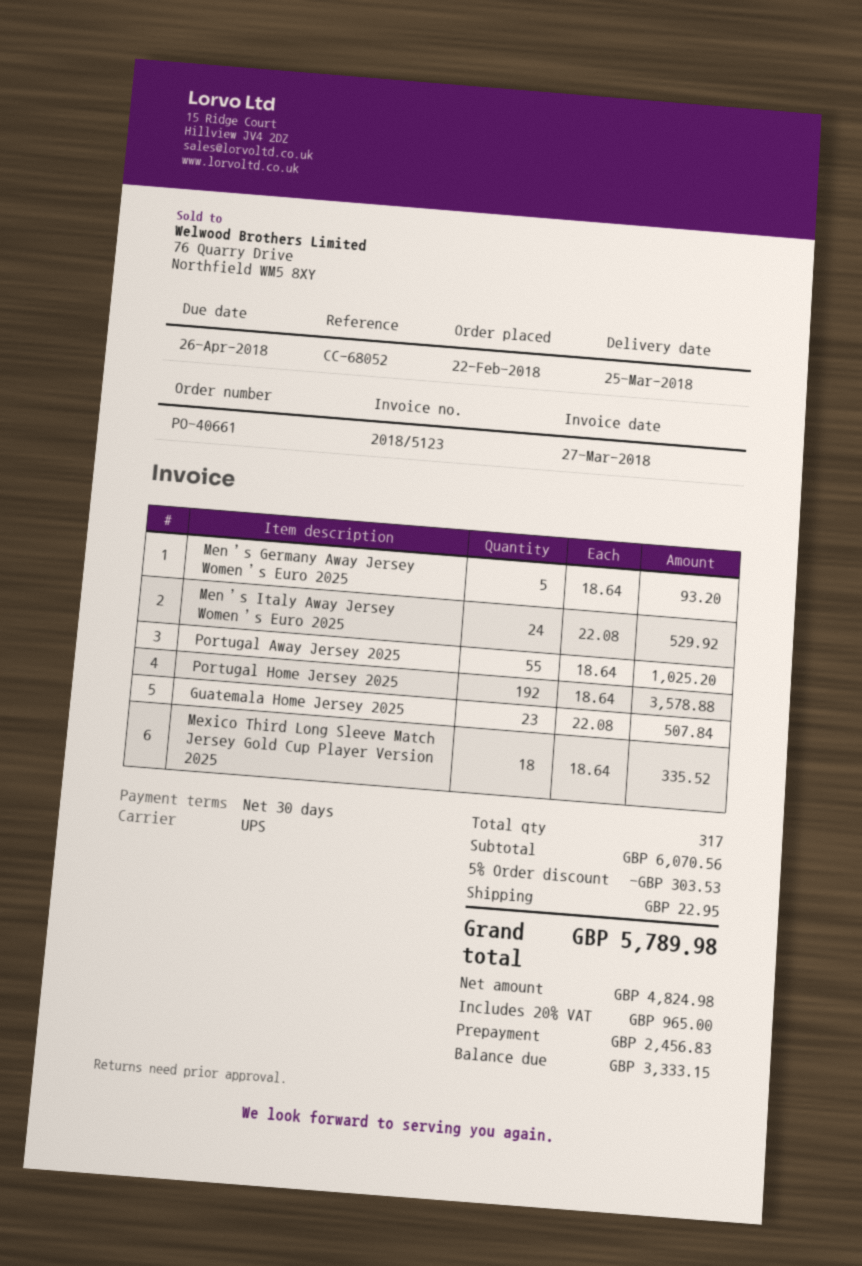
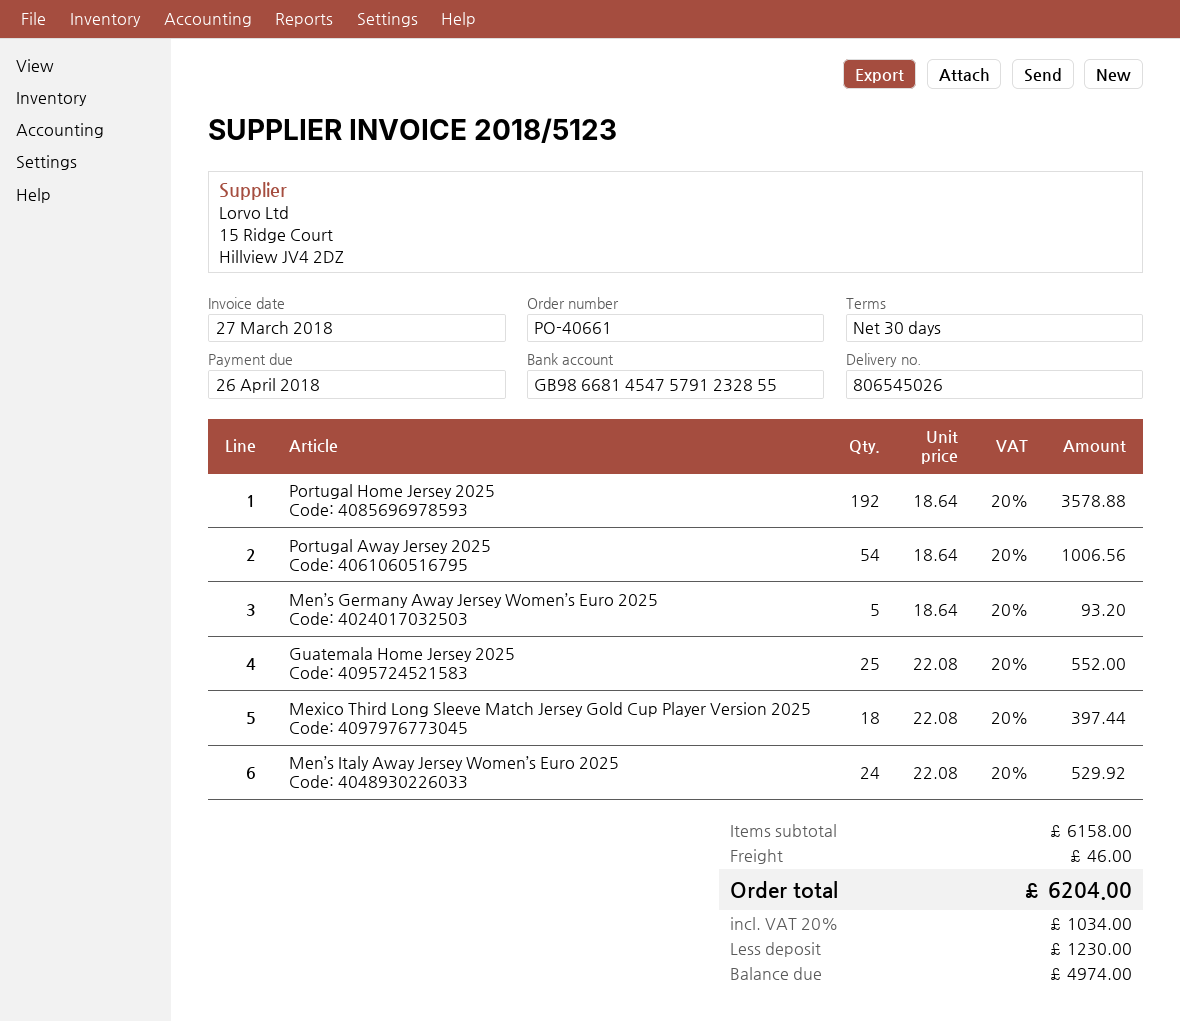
Portugal Away Jersey 2025: 55 x 18.64 = 1025.20 -> 54 x 18.64 = 1006.56
Guatemala Home Jersey 2025: 23 x 22.08 = 507.84 -> 25 x 22.08 = 552.00
Mexico Third Long Sleeve Match Jersey Gold Cup Player Version 2025: 18 x 18.64 = 335.52 -> 18 x 22.08 = 397.44
subtotal: 6070.56 -> 6158.00
discount: 5% = 303.53 -> none
shipping: 22.95 -> 46.00
tax: 20% = 965.00 -> 20% = 1034.00
total: 5789.98 -> 6204.00
deposit: 2456.83 -> 1230.00
balance: 3333.15 -> 4974.00

